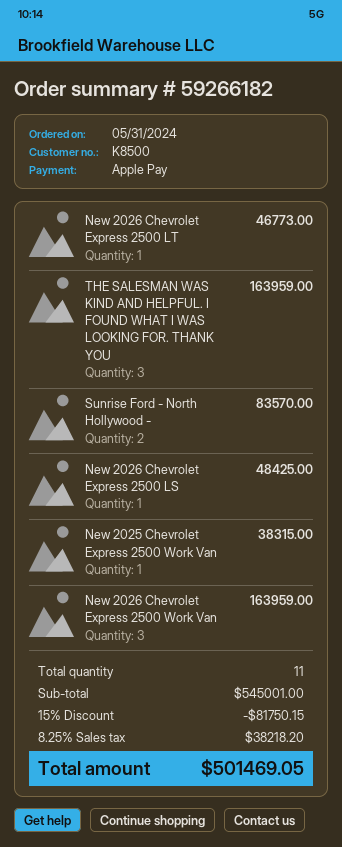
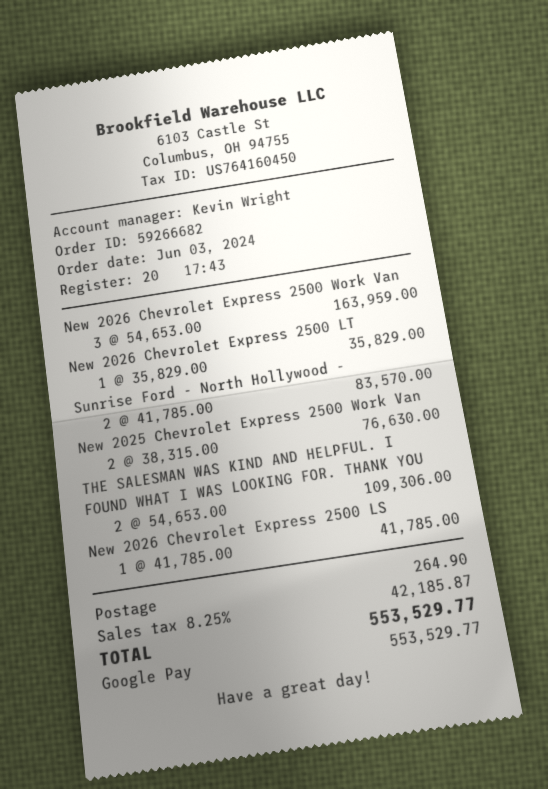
order number: 59266182 -> 59266682
order date: 2024-05-31 -> 2024-06-03
payment method: Apple Pay -> Google Pay
New 2026 Chevrolet Express 2500 LT: 1 for 46773.00 -> 1 for 35829.00
THE SALESMAN WAS KIND AND HELPFUL. I FOUND WHAT I WAS LOOKING FOR. THANK YOU: 3 for 163959.00 -> 2 for 109306.00
New 2026 Chevrolet Express 2500 LS: 1 for 48425.00 -> 1 for 41785.00
New 2025 Chevrolet Express 2500 Work Van: 1 for 38315.00 -> 2 for 76630.00
discount: 15% = 81750.15 -> none
shipping: none -> 264.90
tax: 8.25% = 38218.20 -> 8.25% = 42185.87
total: 501469.05 -> 553529.77

